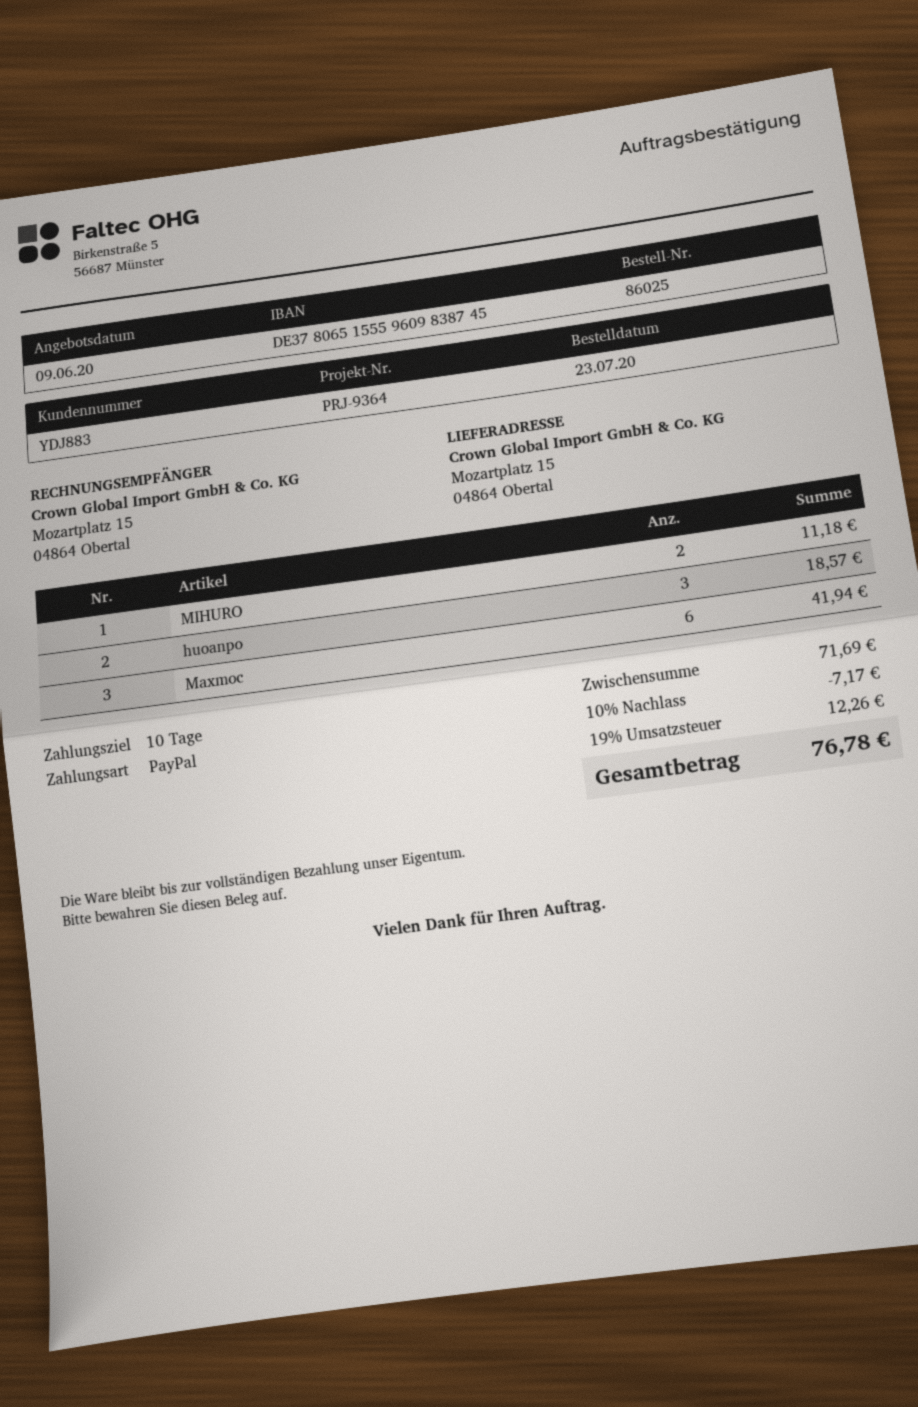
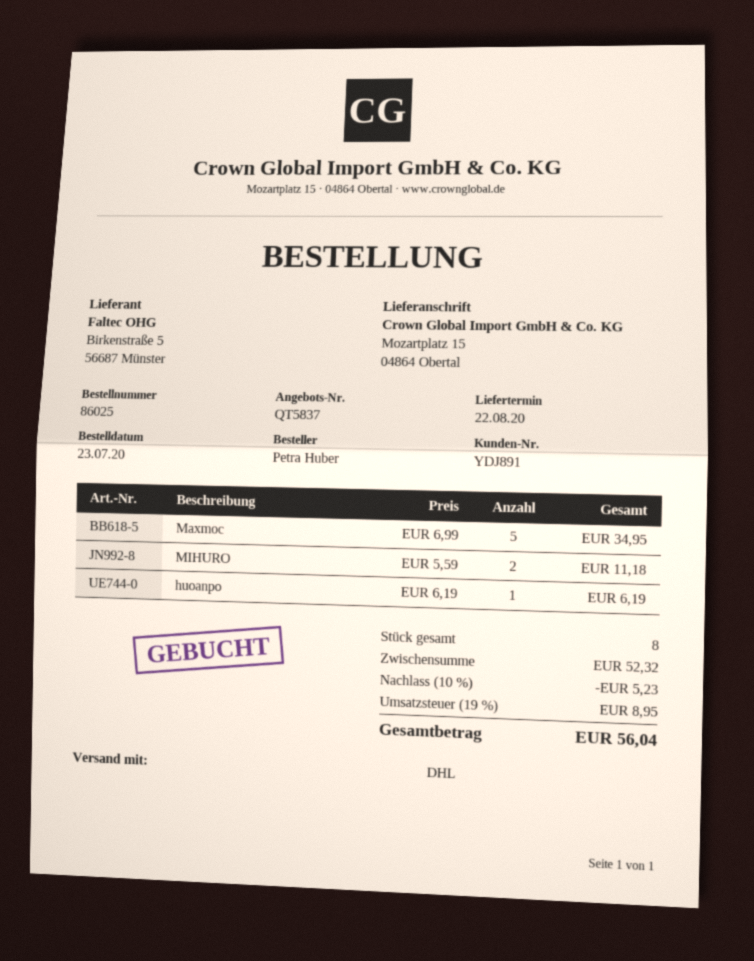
customer number: YDJ883 -> YDJ891
huoanpo: 3 for 18.57 -> 1 for 6.19
Maxmoc: 6 for 41.94 -> 5 for 34.95
subtotal: 71.69 -> 52.32
discount: 10% = 7.17 -> 10% = 5.23
tax: 19% = 12.26 -> 19% = 8.95
total: 76.78 -> 56.04

